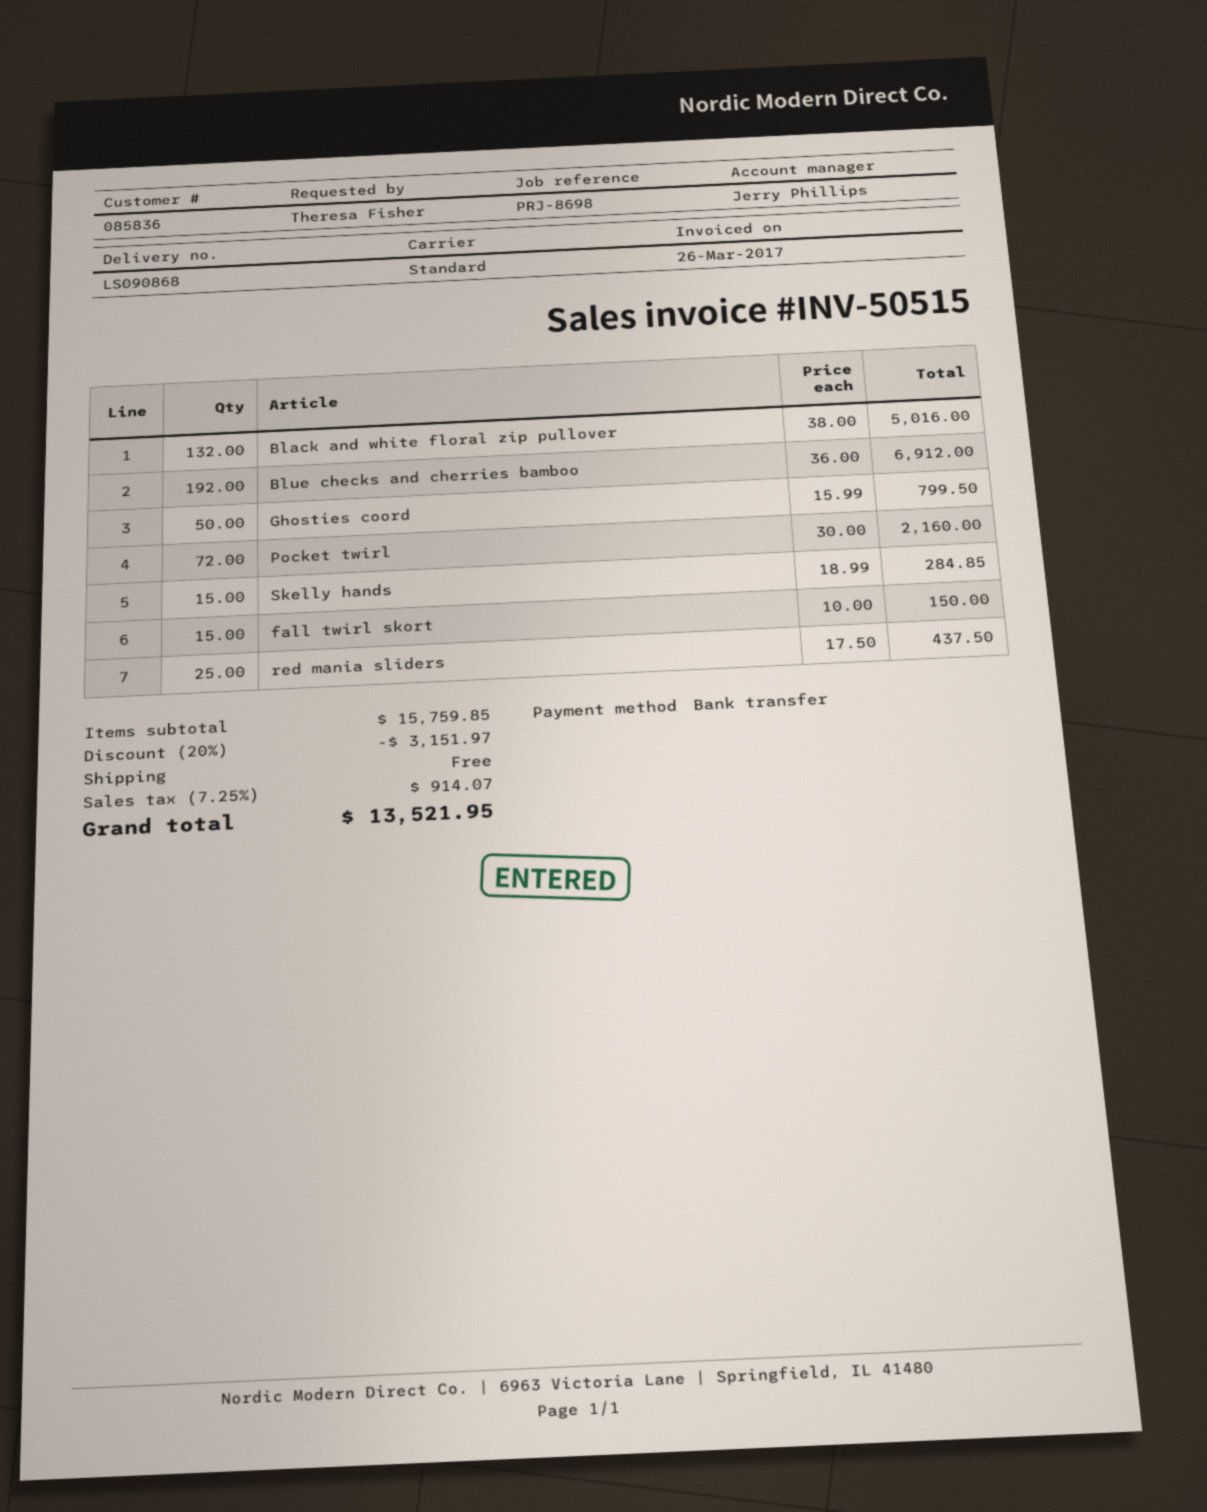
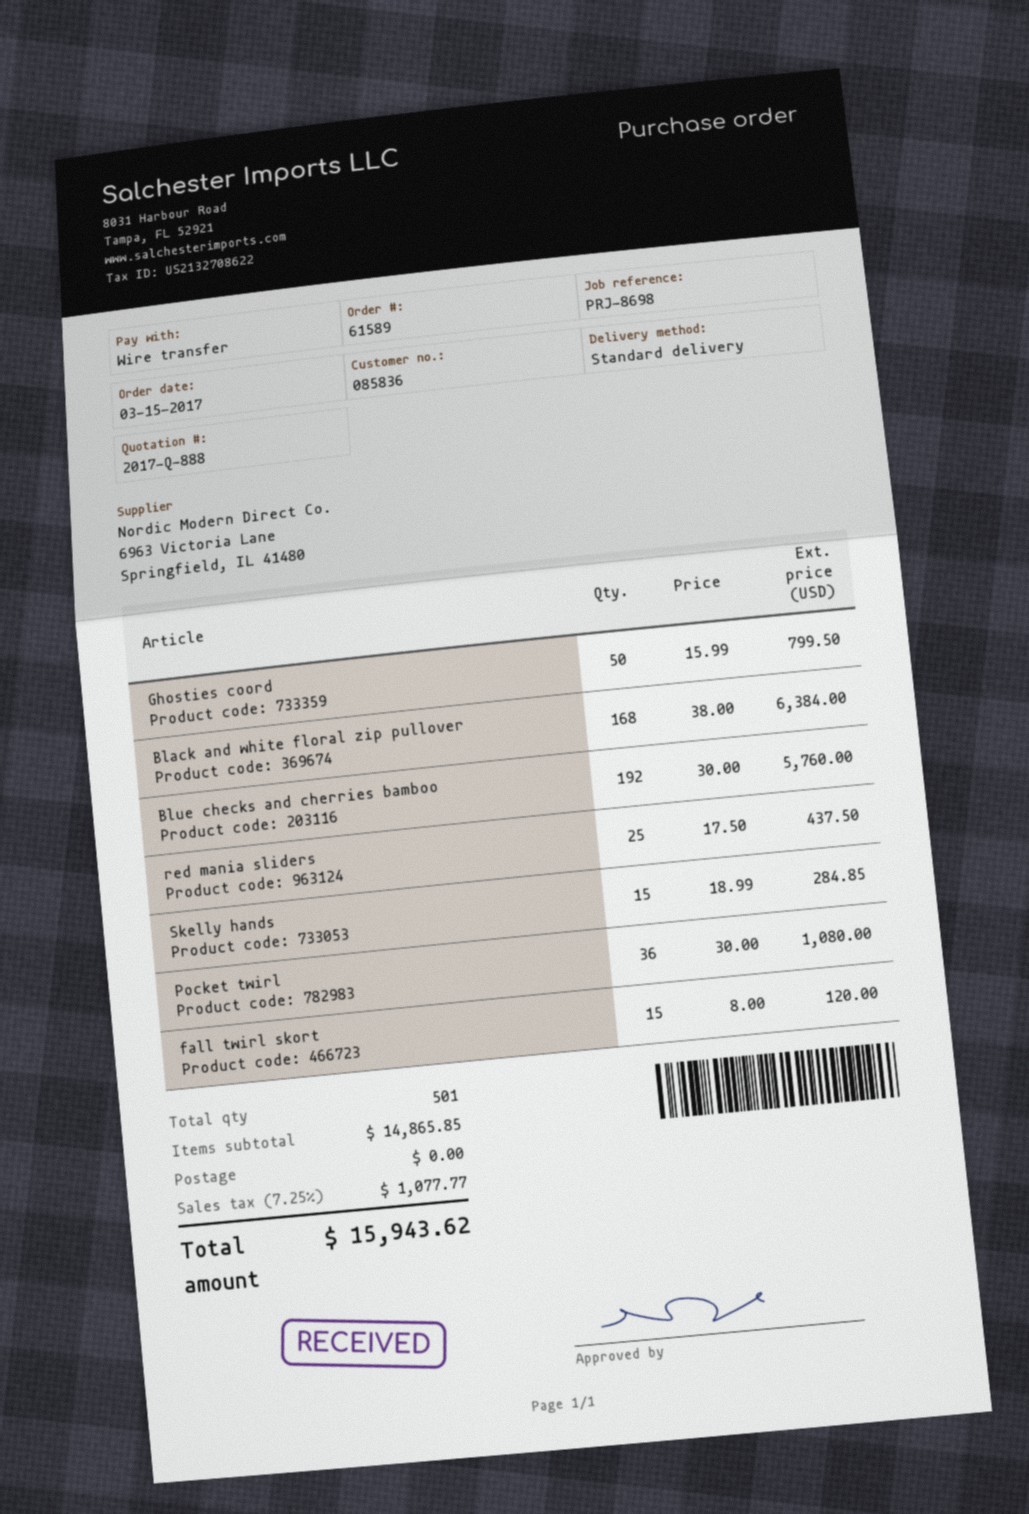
Black and white floral zip pullover: 132 x 38.00 = 5016.00 -> 168 x 38.00 = 6384.00
Blue checks and cherries bamboo: 192 x 36.00 = 6912.00 -> 192 x 30.00 = 5760.00
Pocket twirl: 72 x 30.00 = 2160.00 -> 36 x 30.00 = 1080.00
fall twirl skort: 15 x 10.00 = 150.00 -> 15 x 8.00 = 120.00
subtotal: 15759.85 -> 14865.85
discount: 20% = 3151.97 -> none
tax: 7.25% = 914.07 -> 7.25% = 1077.77
total: 13521.95 -> 15943.62

